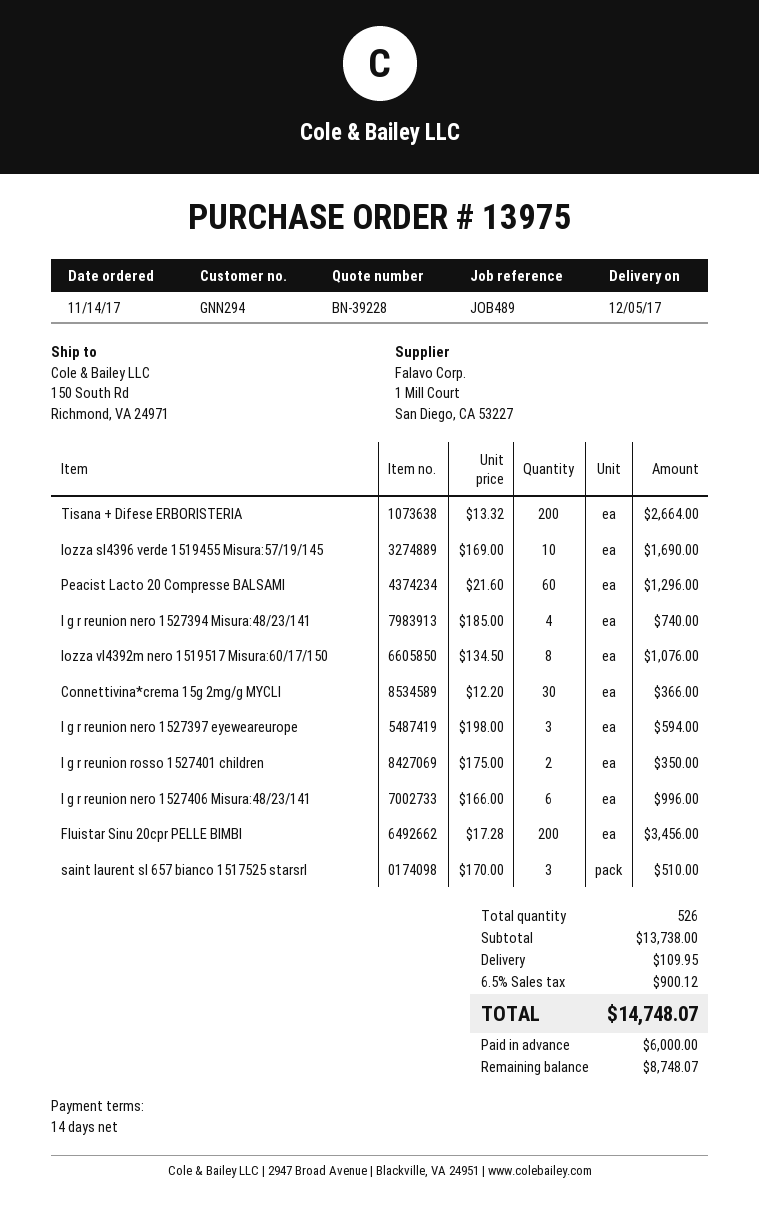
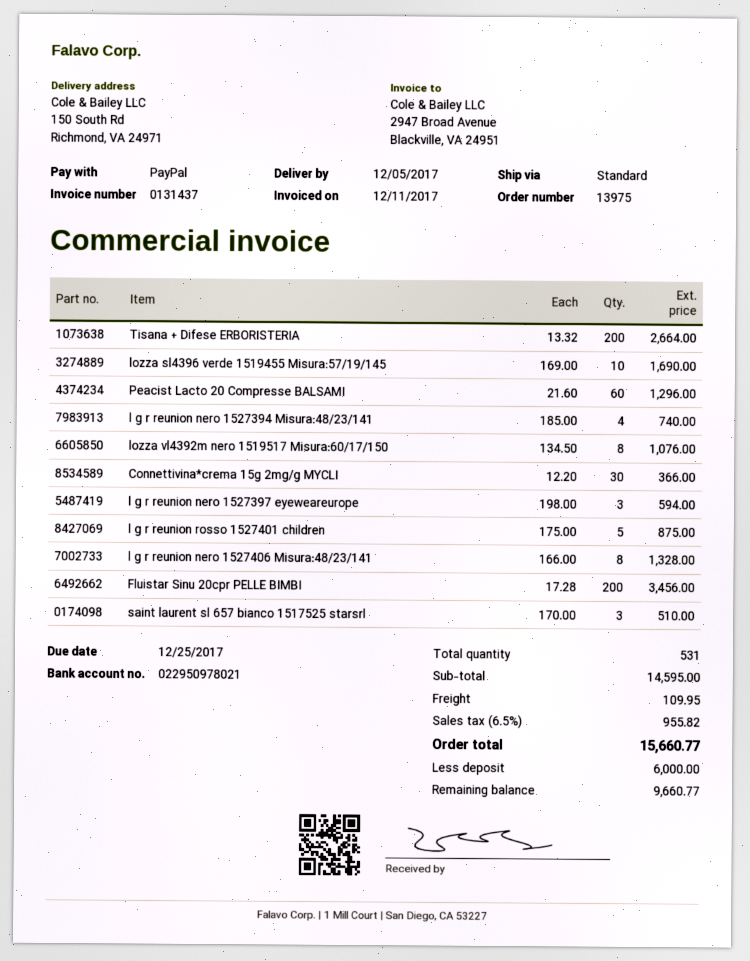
l g r reunion rosso 1527401 children: 2 x 175.00 = 350.00 -> 5 x 175.00 = 875.00
l g r reunion nero 1527406 Misura:48/23/141: 6 x 166.00 = 996.00 -> 8 x 166.00 = 1328.00
total quantity: 526 -> 531
subtotal: 13738.00 -> 14595.00
tax: 6.5% = 900.12 -> 6.5% = 955.82
total: 14748.07 -> 15660.77
balance: 8748.07 -> 9660.77

